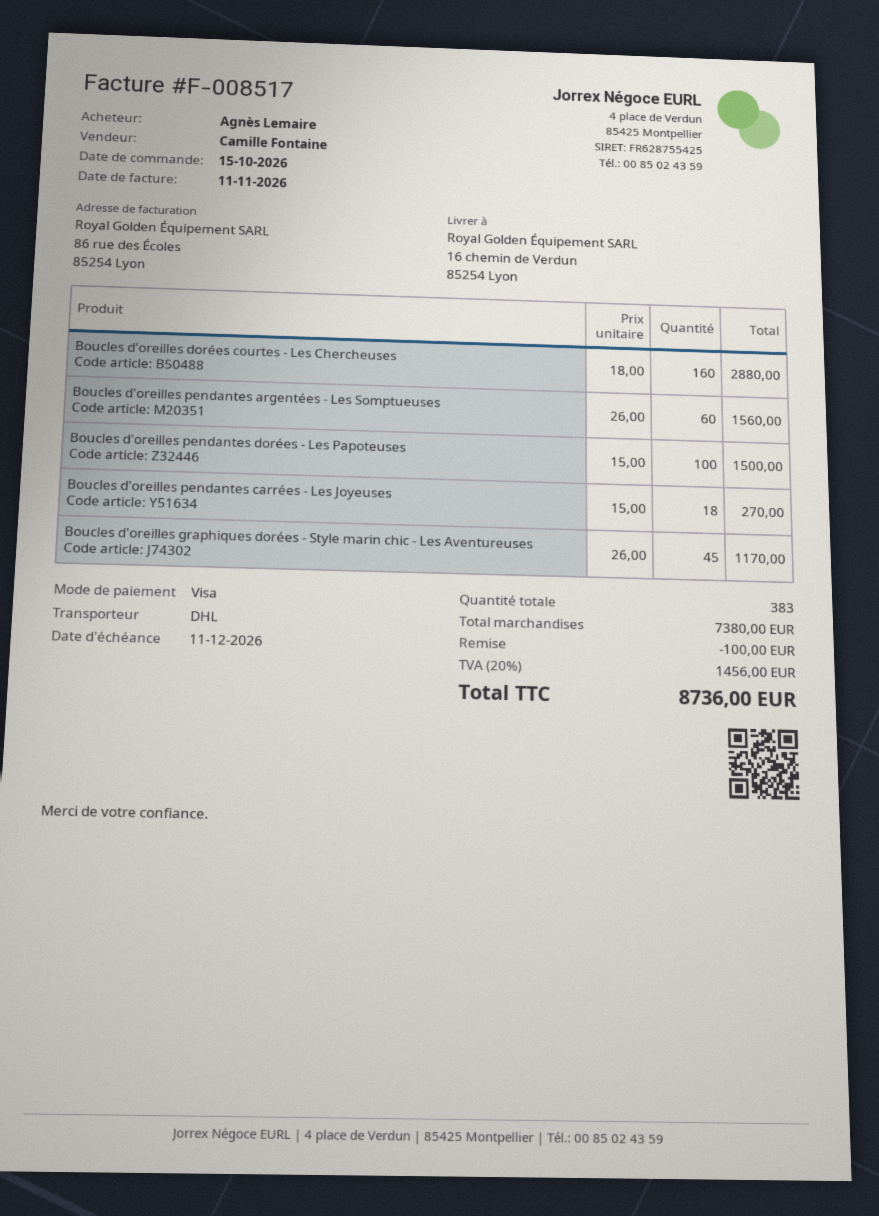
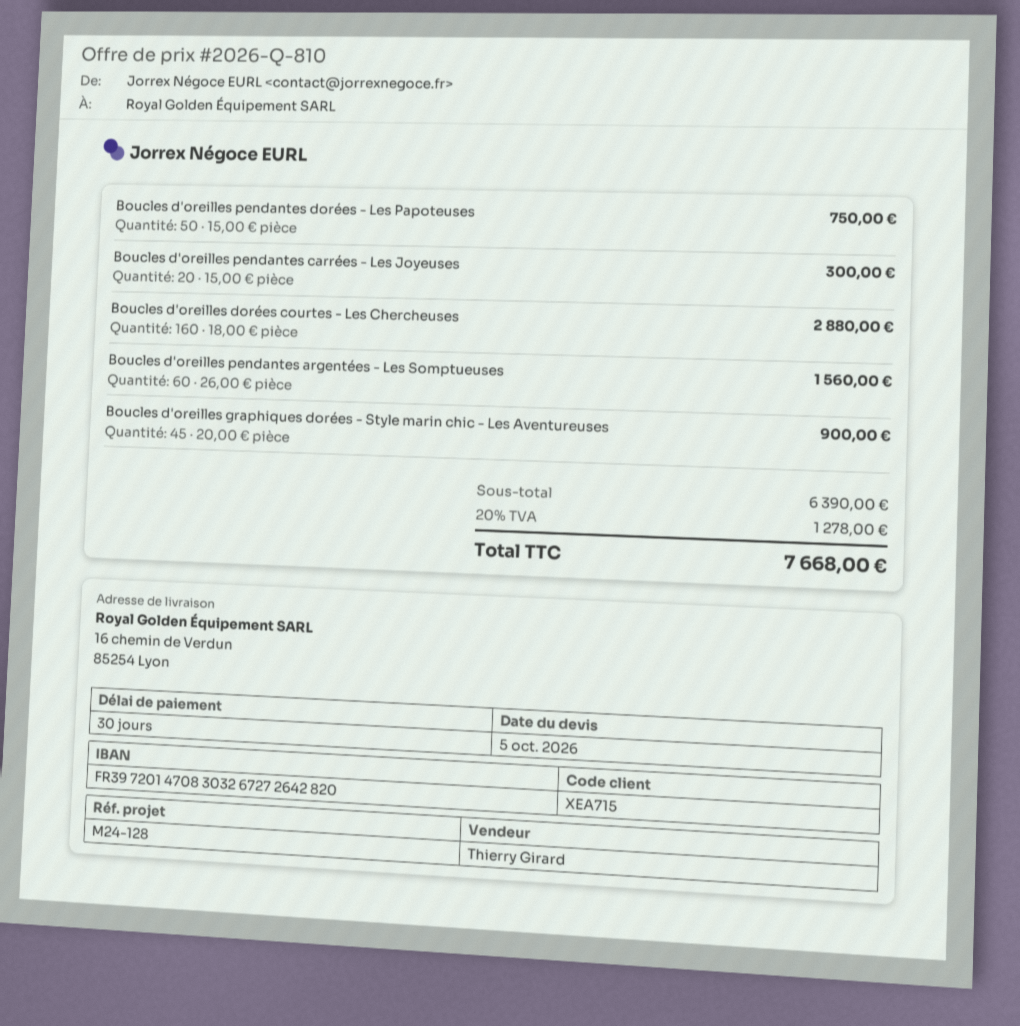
sales rep: Camille Fontaine -> Thierry Girard
Boucles d'oreilles pendantes dorées - Les Papoteuses: 100 x 15.00 = 1500.00 -> 50 x 15.00 = 750.00
Boucles d'oreilles pendantes carrées - Les Joyeuses: 18 x 15.00 = 270.00 -> 20 x 15.00 = 300.00
Boucles d'oreilles graphiques dorées - Style marin chic - Les Aventureuses: 45 x 26.00 = 1170.00 -> 45 x 20.00 = 900.00
subtotal: 7380.00 -> 6390.00
discount: 100.00 -> none
tax: 20% = 1456.00 -> 20% = 1278.00
total: 8736.00 -> 7668.00

